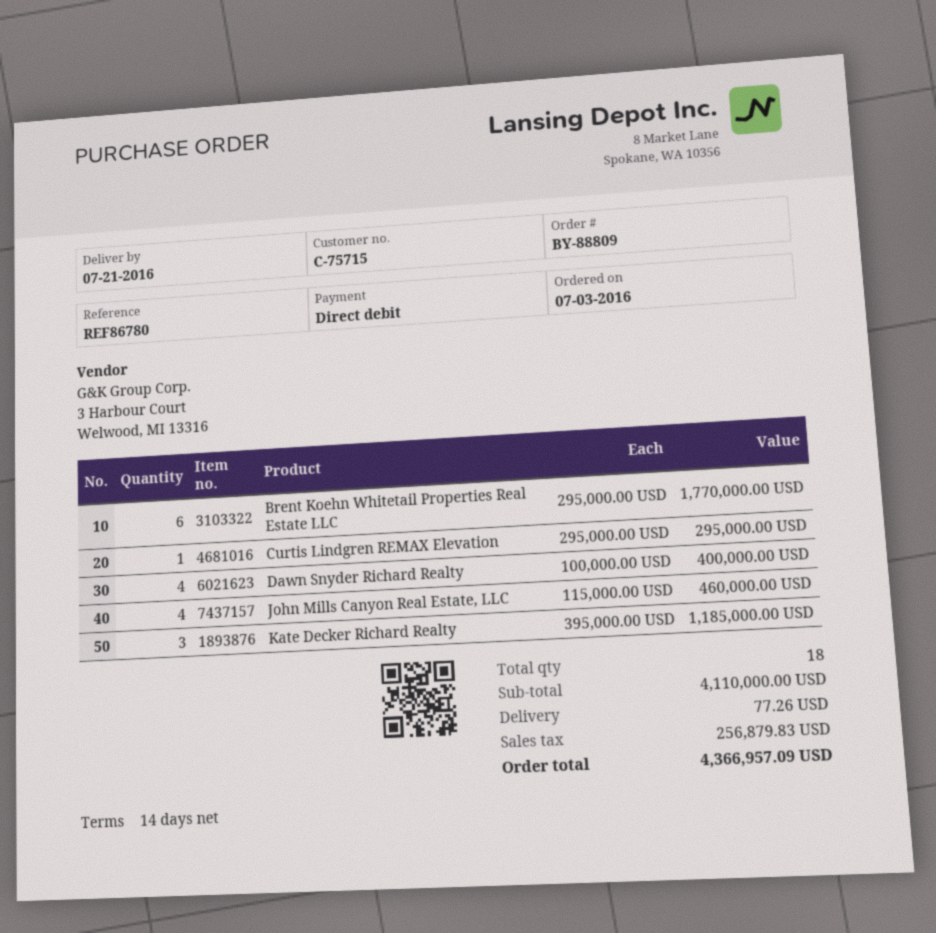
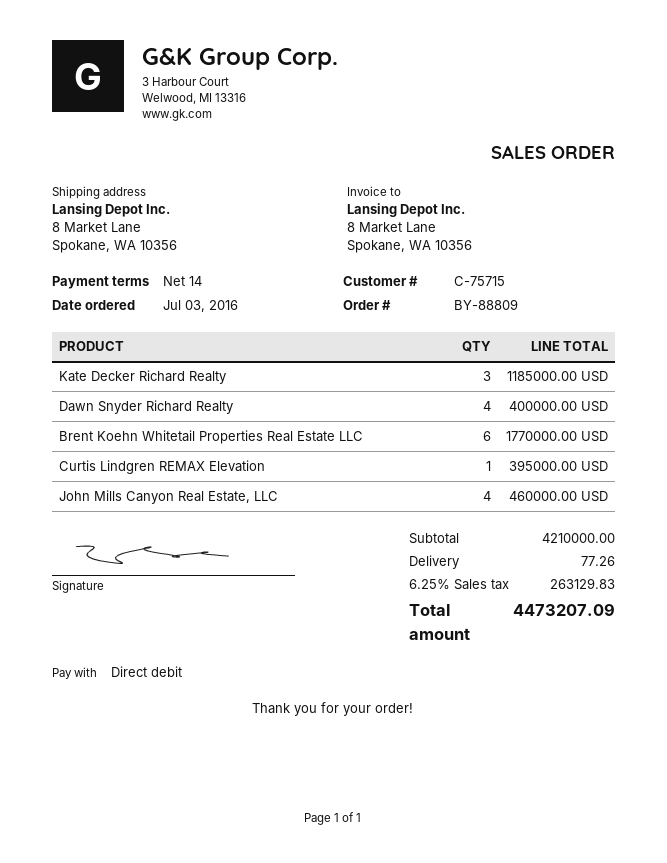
Curtis Lindgren REMAX Elevation: 1 for 295000.00 -> 1 for 395000.00
subtotal: 4110000.00 -> 4210000.00
tax: 256879.83 -> 263129.83
total: 4366957.09 -> 4473207.09

